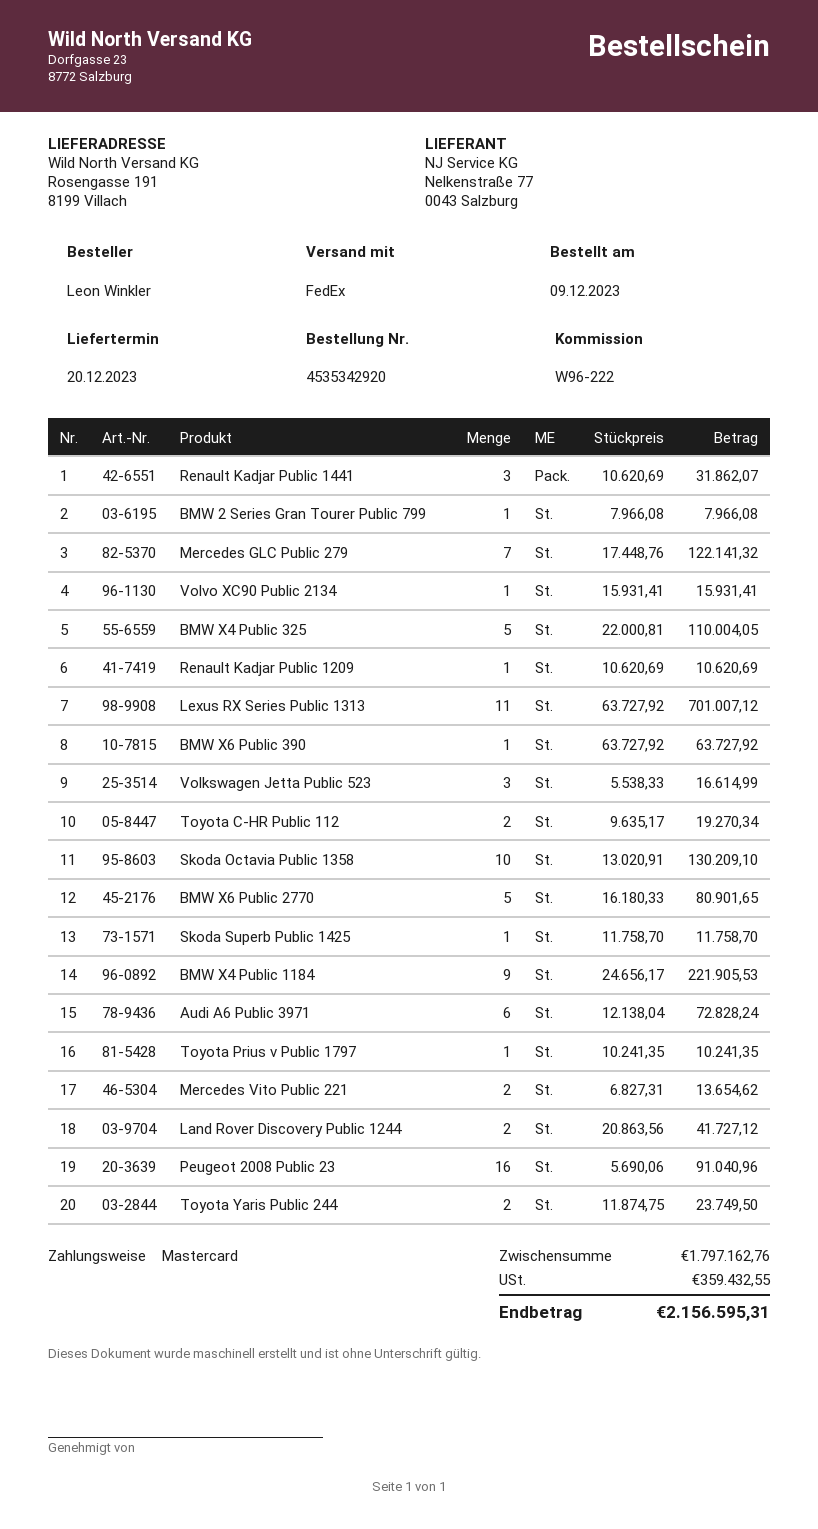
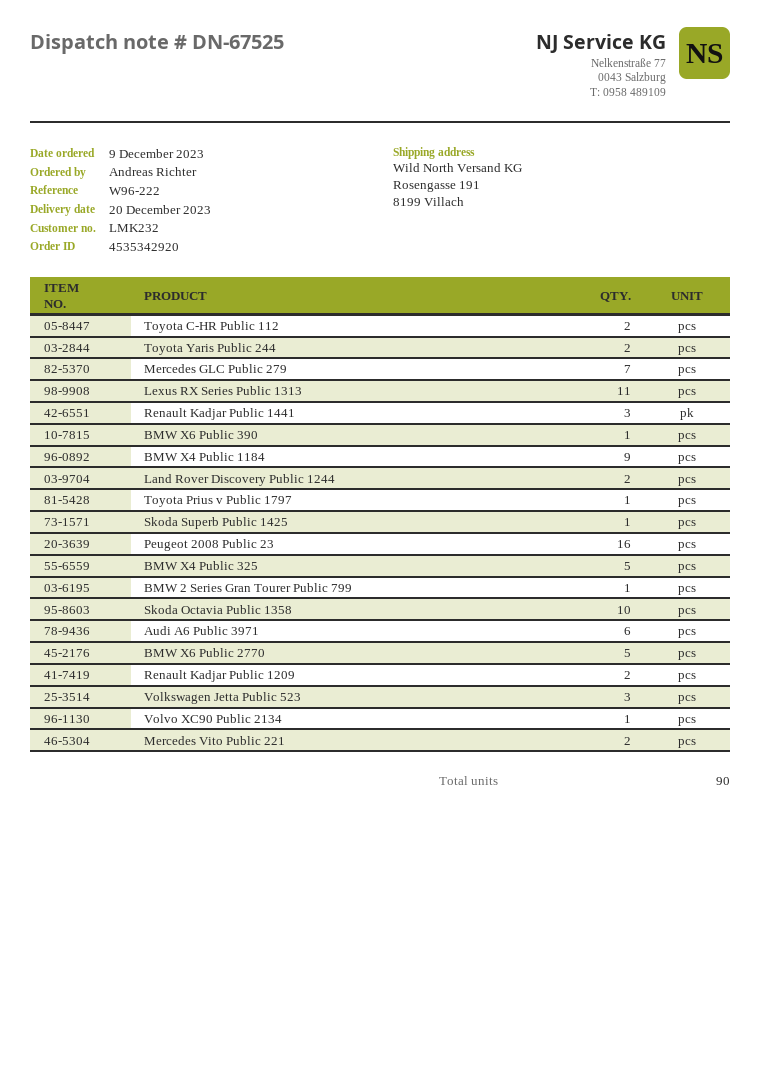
ordered by: Leon Winkler -> Andreas Richter
Renault Kadjar Public 1209: 1 -> 2

